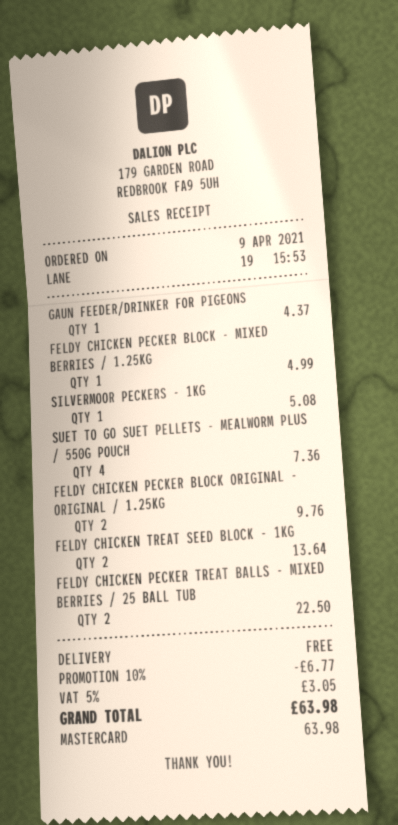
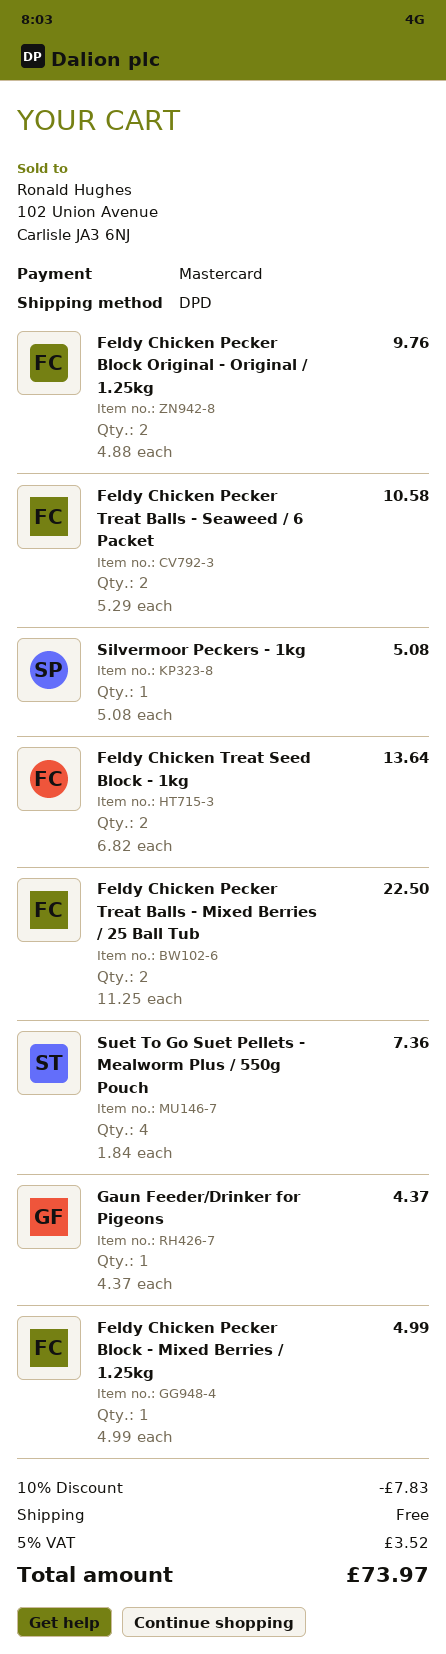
Feldy Chicken Pecker Treat Balls - Seaweed / 6 Packet: none -> 2 for 10.58
discount: 10% = 6.77 -> 10% = 7.83
tax: 5% = 3.05 -> 5% = 3.52
total: 63.98 -> 73.97

